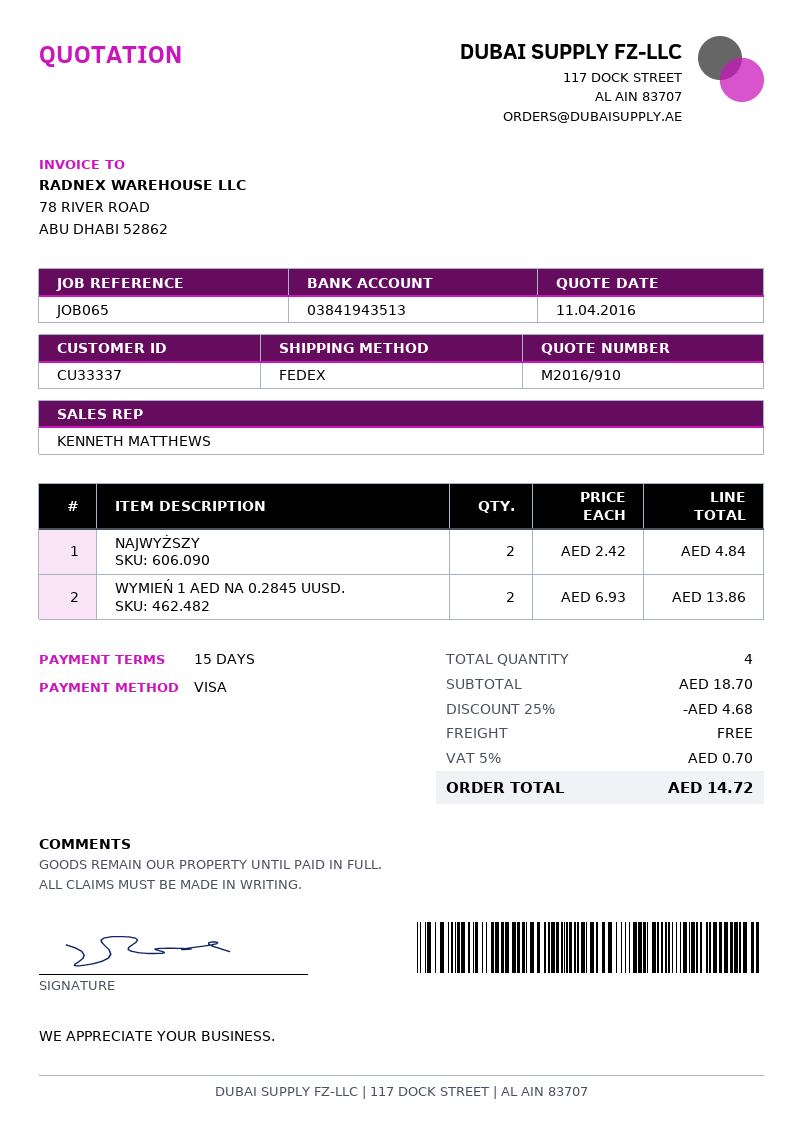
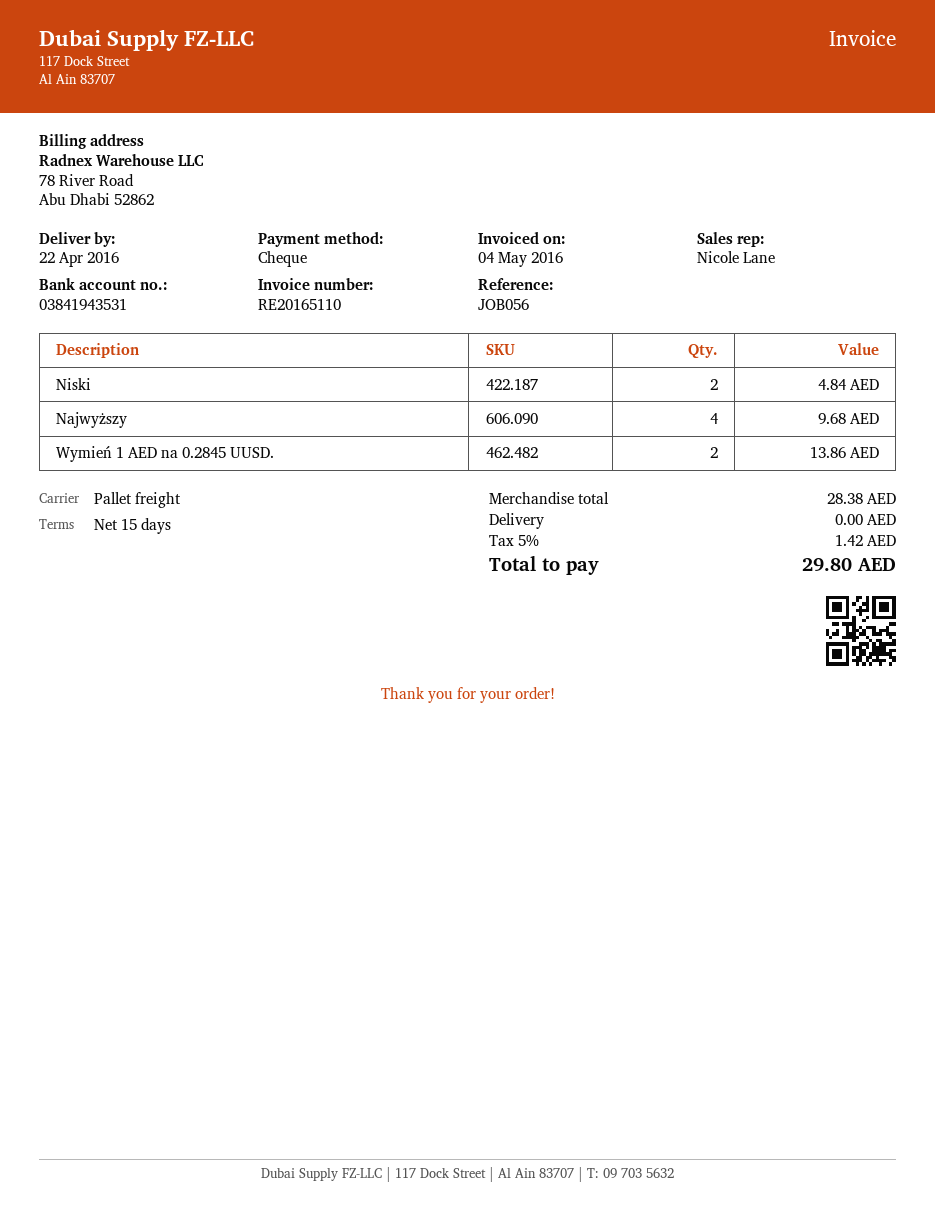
reference: JOB065 -> JOB056
sales rep: KENNETH MATTHEWS -> Nicole Lane
payment method: Visa -> cheque
bank account: 03841943513 -> 03841943531
shipping method: FedEx -> pallet freight
NAJWYŻSZY: 2 for 4.84 -> 4 for 9.68
Niski: none -> 2 for 4.84
subtotal: 18.70 -> 28.38
discount: 25% = 4.68 -> none
tax: 5% = 0.70 -> 5% = 1.42
total: 14.72 -> 29.80

